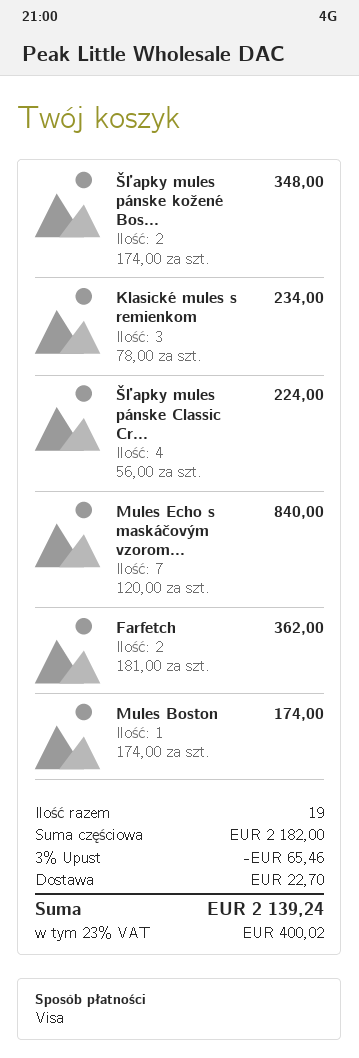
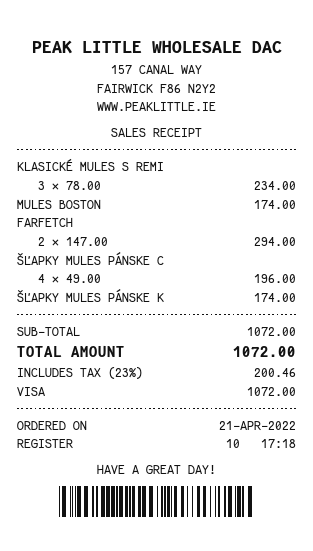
Šľapky mules pánske kožené Bos...: 2 x 174.00 = 348.00 -> 1 x 174.00 = 174.00
Šľapky mules pánske Classic Cr...: 4 x 56.00 = 224.00 -> 4 x 49.00 = 196.00
Mules Echo s maskáčovým vzorom...: 7 x 120.00 = 840.00 -> none
Farfetch: 2 x 181.00 = 362.00 -> 2 x 147.00 = 294.00
subtotal: 2182.00 -> 1072.00
discount: 3% = 65.46 -> none
shipping: 22.70 -> none
tax: 23% = 400.02 -> 23% = 200.46
total: 2139.24 -> 1072.00

